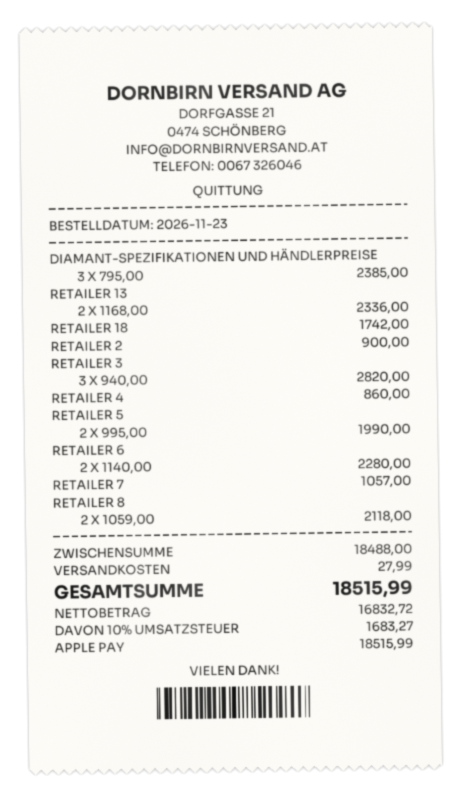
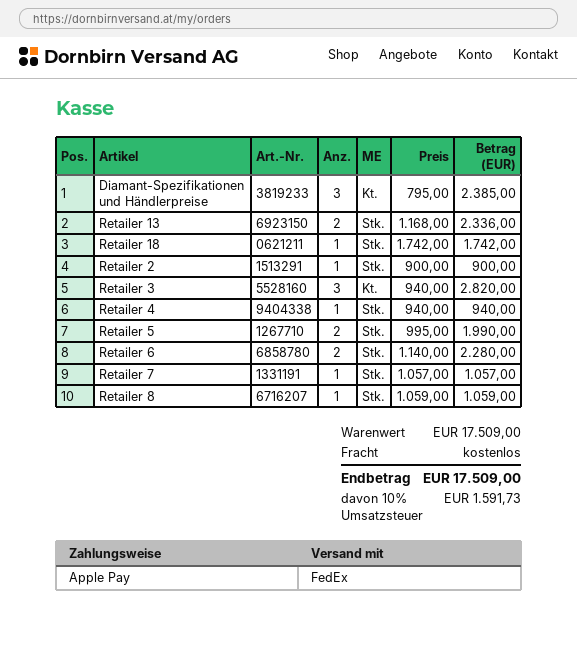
RETAILER 4: 1 x 860.00 = 860.00 -> 1 x 940.00 = 940.00
RETAILER 8: 2 x 1059.00 = 2118.00 -> 1 x 1059.00 = 1059.00
subtotal: 18488.00 -> 17509.00
shipping: 27.99 -> 0.00
tax: 10% = 1683.27 -> 10% = 1591.73
total: 18515.99 -> 17509.00

